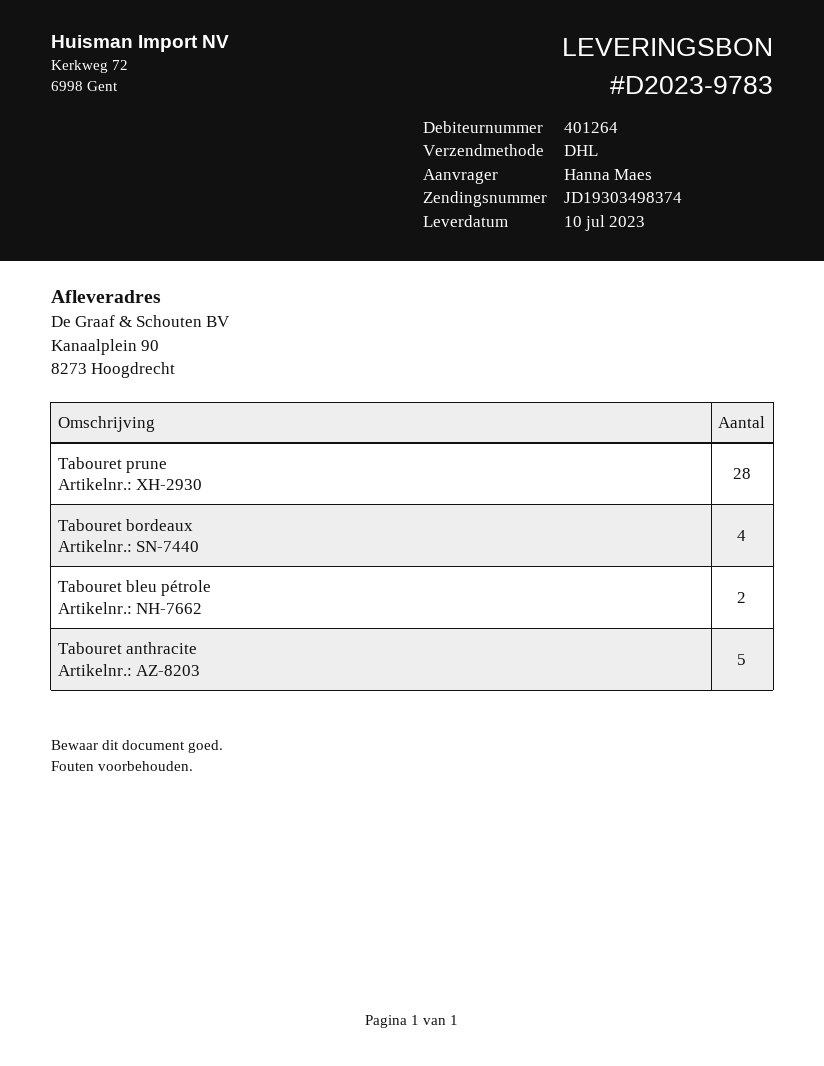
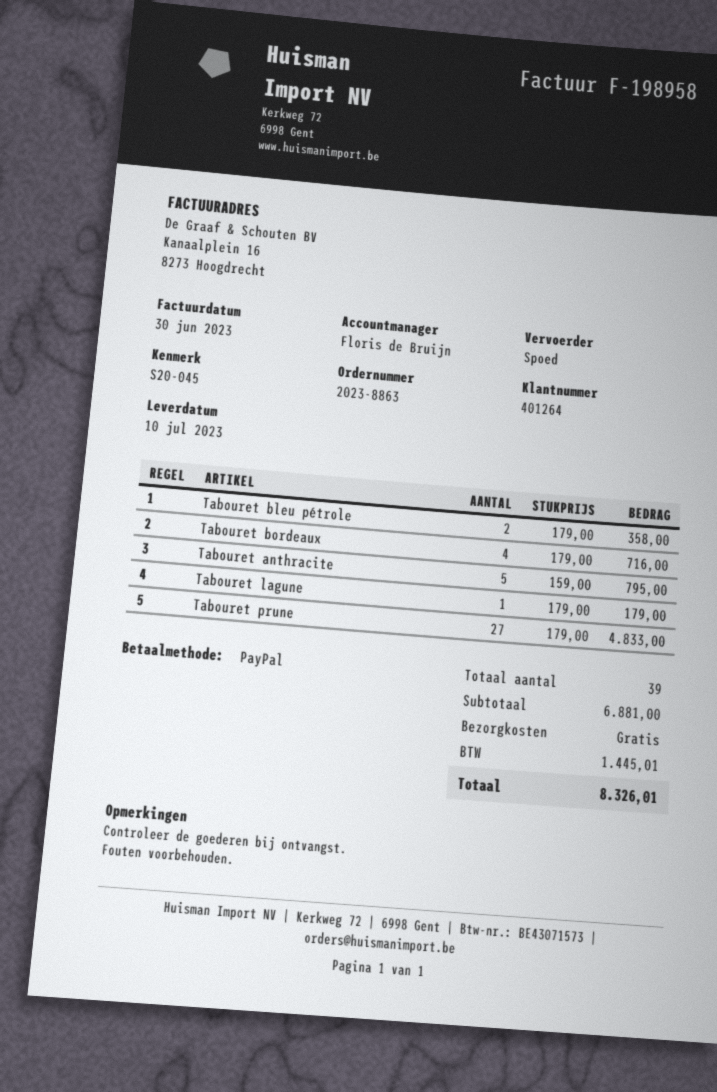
shipping method: DHL -> express
Tabouret prune: 28 -> 27
Tabouret lagune: none -> 1

